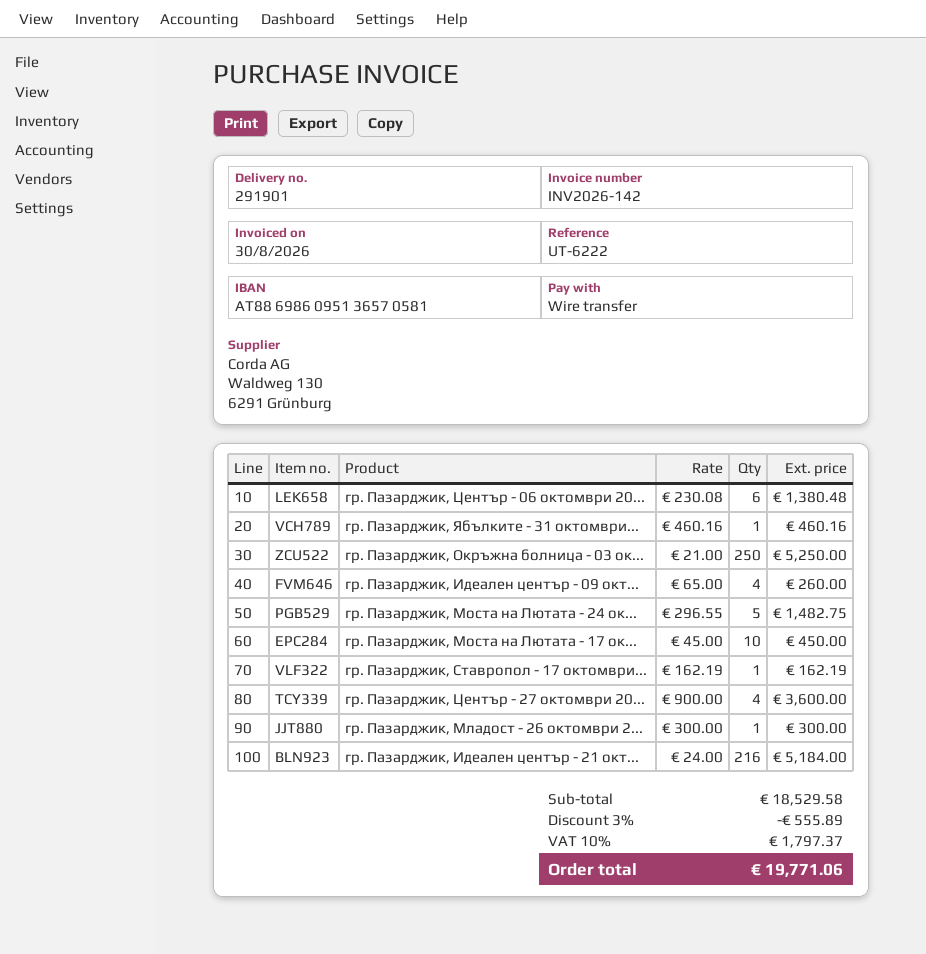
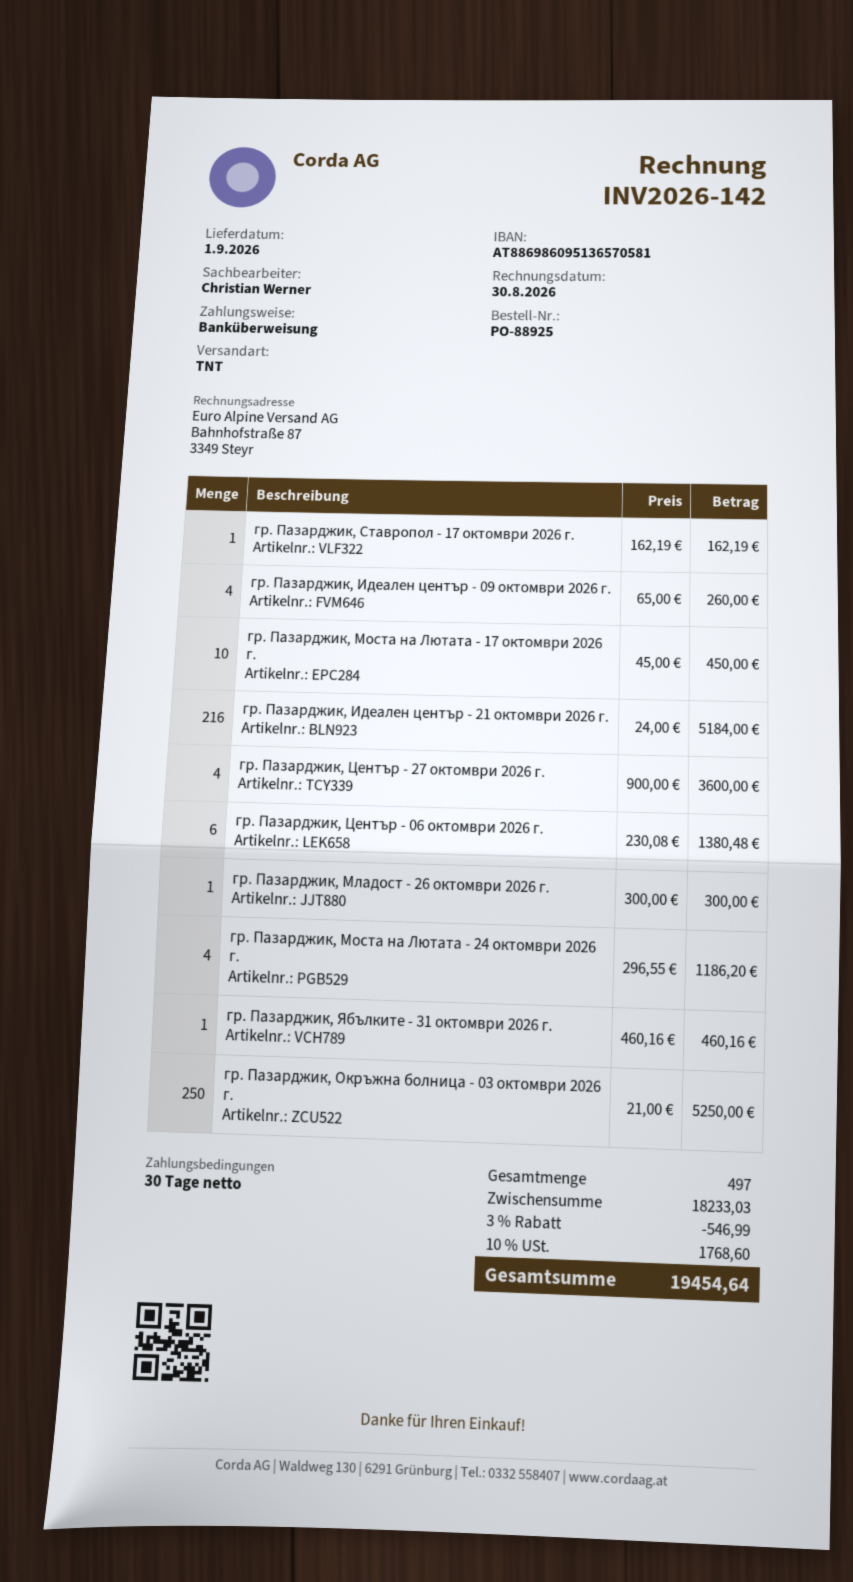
гр. Пазарджик, Моста на Лютата - 24 ок...: 5 x 296.55 = 1482.75 -> 4 x 296.55 = 1186.20
subtotal: 18529.58 -> 18233.03
discount: 3% = 555.89 -> 3% = 546.99
tax: 10% = 1797.37 -> 10% = 1768.60
total: 19771.06 -> 19454.64

